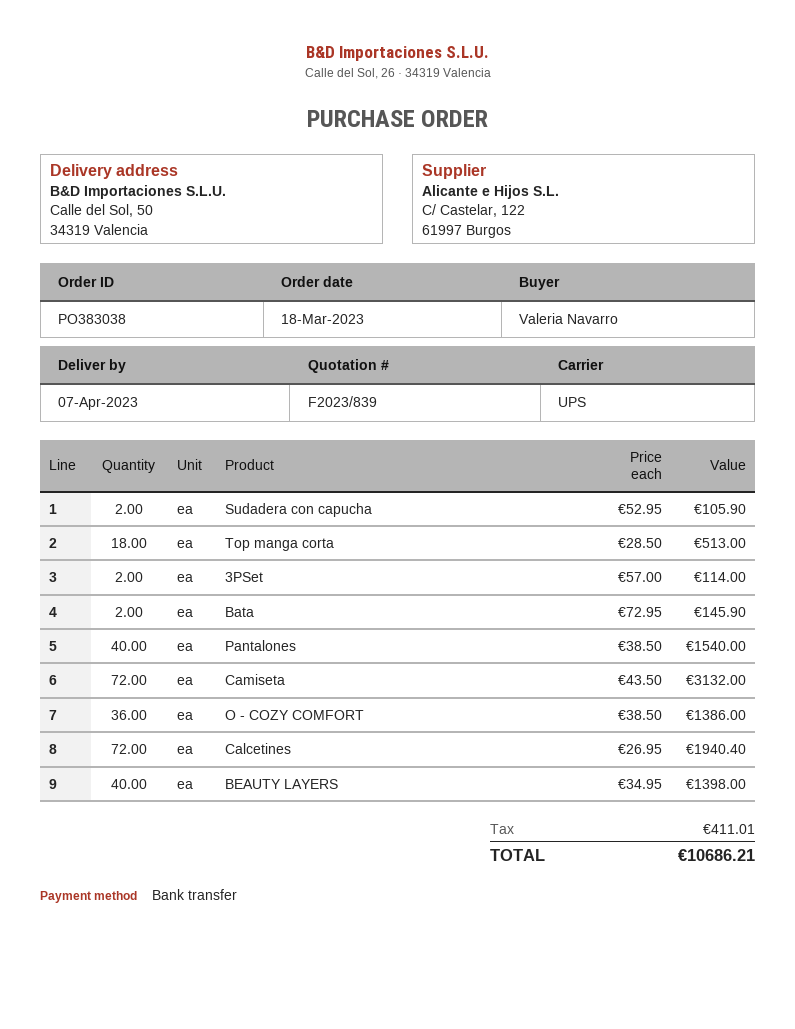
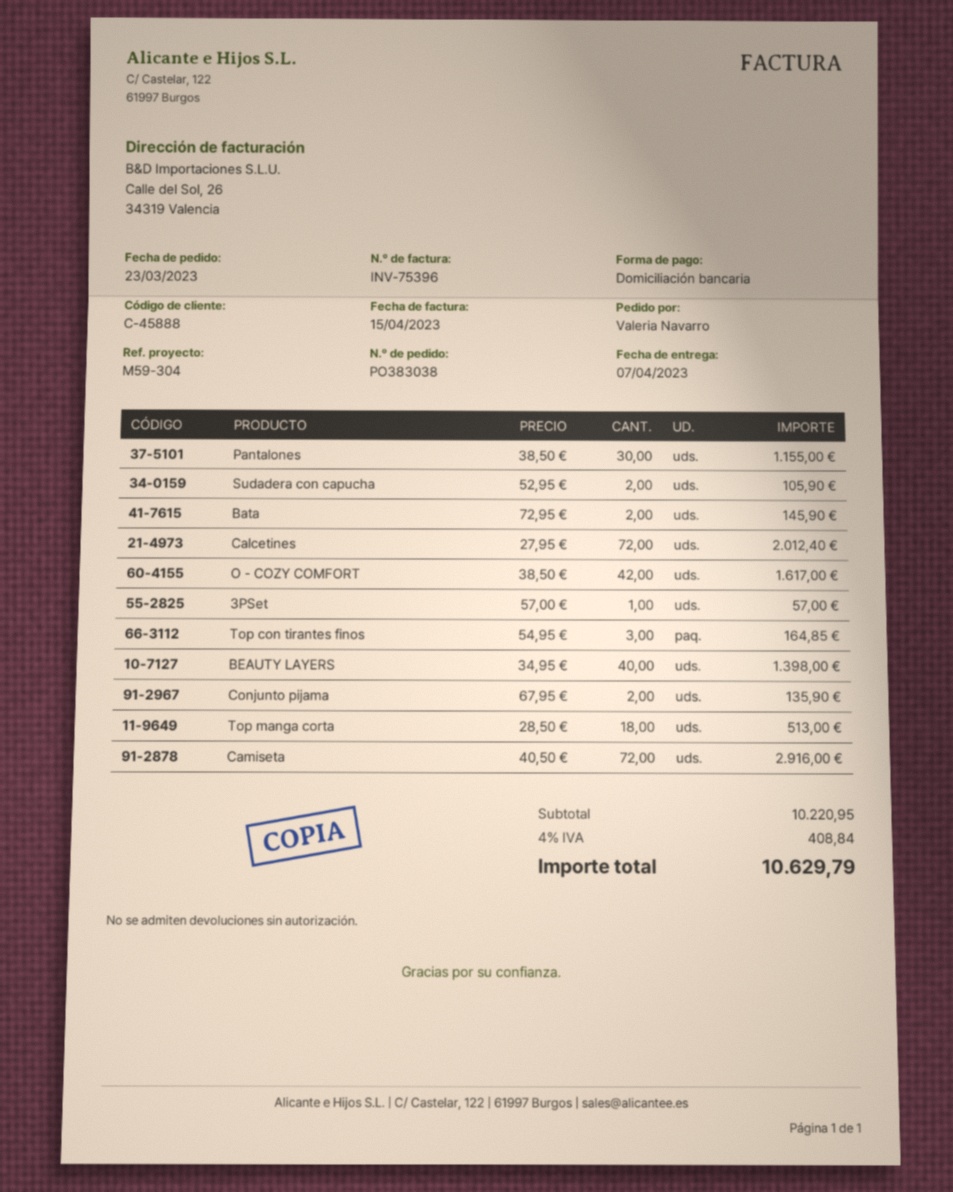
order date: 2023-03-18 -> 2023-03-23
payment method: bank transfer -> direct debit
3PSet: 2 x 57.00 = 114.00 -> 1 x 57.00 = 57.00
Pantalones: 40 x 38.50 = 1540.00 -> 30 x 38.50 = 1155.00
Camiseta: 72 x 43.50 = 3132.00 -> 72 x 40.50 = 2916.00
O - COZY COMFORT: 36 x 38.50 = 1386.00 -> 42 x 38.50 = 1617.00
Calcetines: 72 x 26.95 = 1940.40 -> 72 x 27.95 = 2012.40
Top con tirantes finos: none -> 3 x 54.95 = 164.85
Conjunto pijama: none -> 2 x 67.95 = 135.90
tax: 411.01 -> 408.84
total: 10686.21 -> 10629.79

